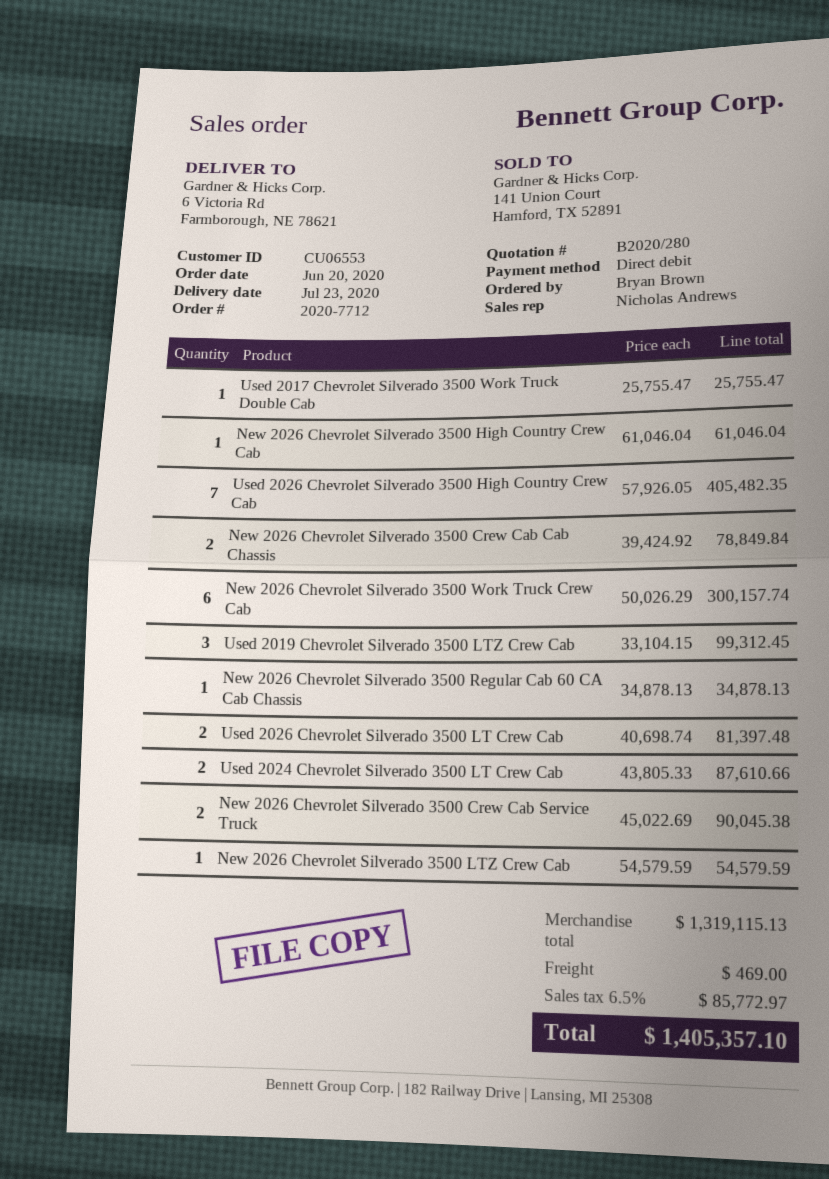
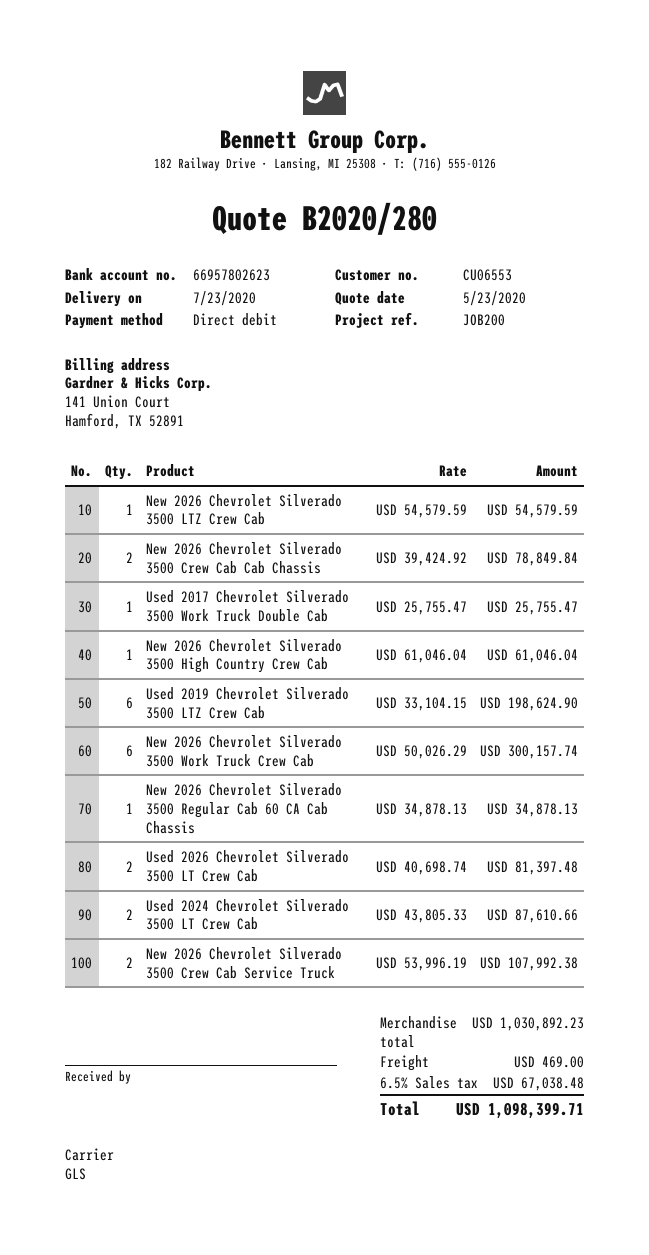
Used 2026 Chevrolet Silverado 3500 High Country Crew Cab: 7 x 57926.05 = 405482.35 -> none
Used 2019 Chevrolet Silverado 3500 LTZ Crew Cab: 3 x 33104.15 = 99312.45 -> 6 x 33104.15 = 198624.90
New 2026 Chevrolet Silverado 3500 Crew Cab Service Truck: 2 x 45022.69 = 90045.38 -> 2 x 53996.19 = 107992.38
subtotal: 1319115.13 -> 1030892.23
tax: 6.5% = 85772.97 -> 6.5% = 67038.48
total: 1405357.10 -> 1098399.71

